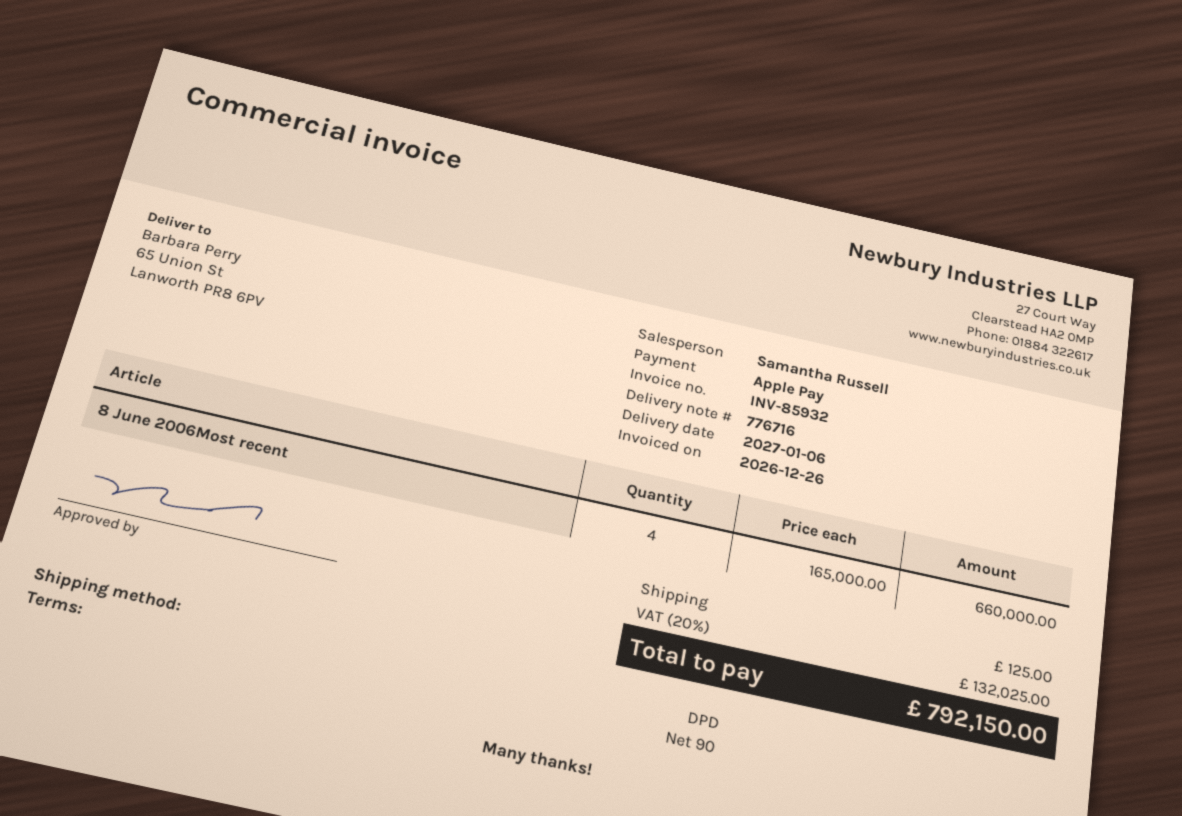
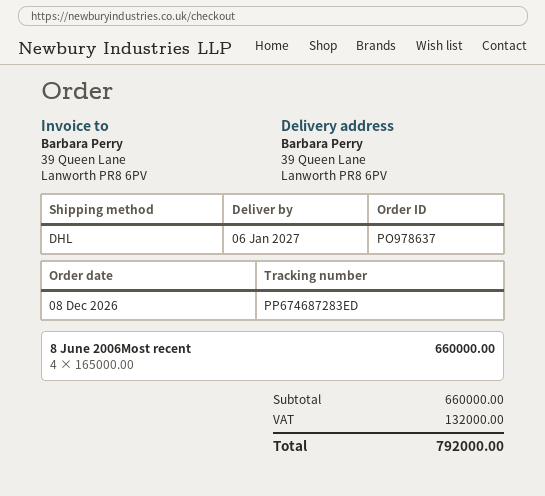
shipping method: DPD -> DHL
ship to: 65 Union St, Lanworth PR8 6PV -> 39 Queen Lane, Lanworth PR8 6PV
shipping: 125.00 -> none
tax: 132025.00 -> 132000.00
total: 792150.00 -> 792000.00

